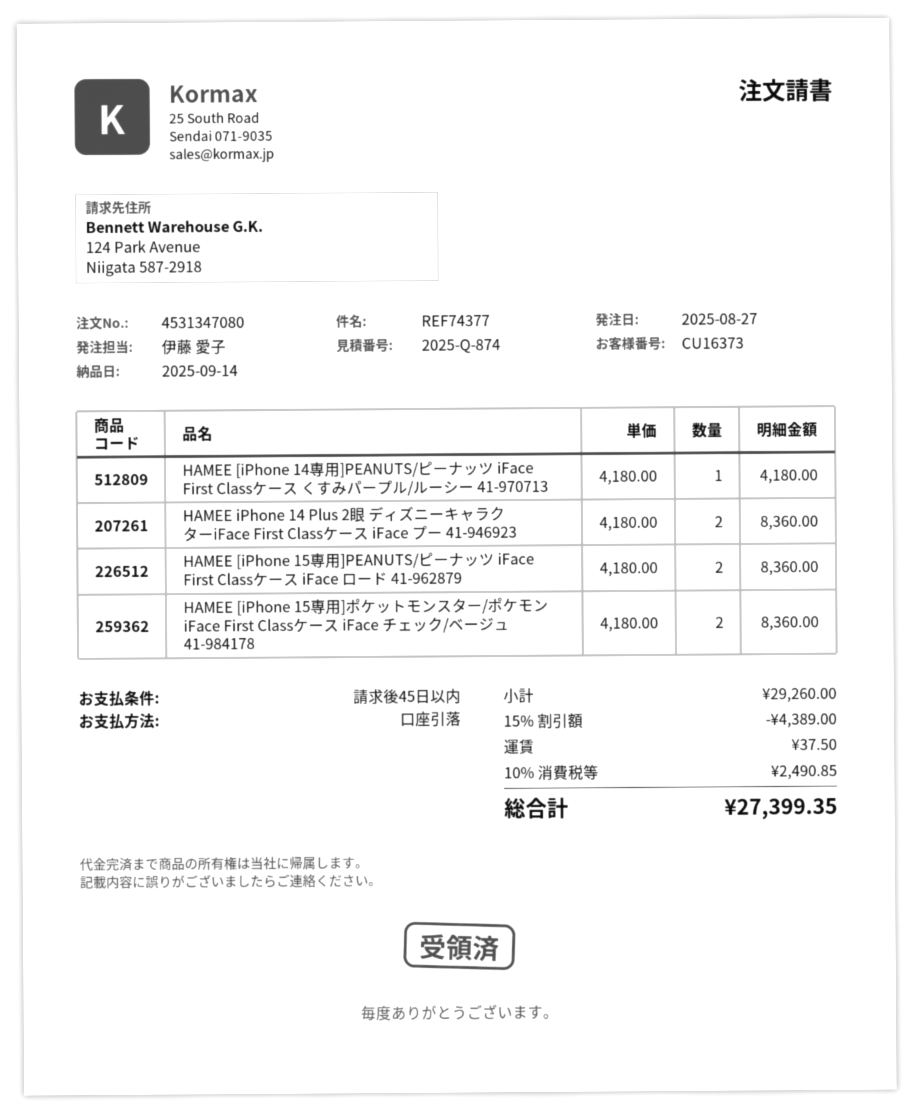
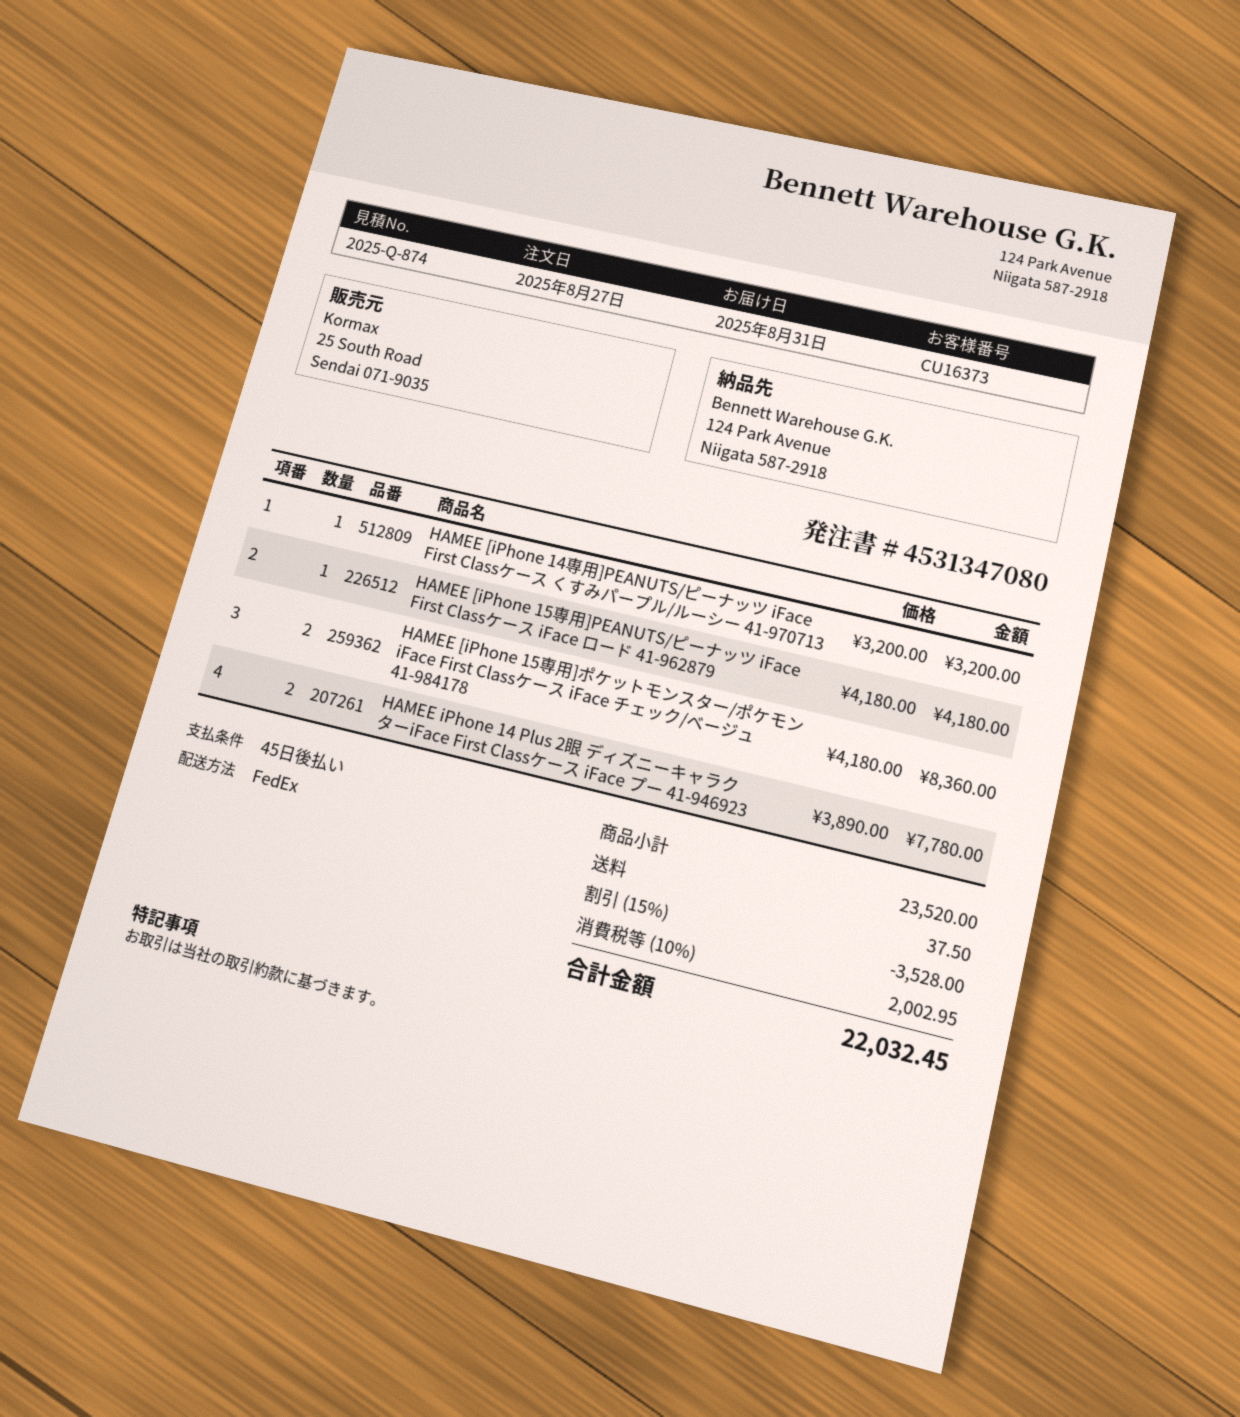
delivery date: 2025-09-14 -> 2025-08-31
HAMEE [iPhone 14専用]PEANUTS/ピーナッツ iFace First Classケース くすみパープル/ルーシー 41-970713: 1 x 4180.00 = 4180.00 -> 1 x 3200.00 = 3200.00
HAMEE iPhone 14 Plus 2眼 ディズニーキャラクターiFace First Classケース iFace プー 41-946923: 2 x 4180.00 = 8360.00 -> 2 x 3890.00 = 7780.00
HAMEE [iPhone 15専用]PEANUTS/ピーナッツ iFace First Classケース iFace ロード 41-962879: 2 x 4180.00 = 8360.00 -> 1 x 4180.00 = 4180.00
subtotal: 29260.00 -> 23520.00
discount: 15% = 4389.00 -> 15% = 3528.00
tax: 10% = 2490.85 -> 10% = 2002.95
total: 27399.35 -> 22032.45

